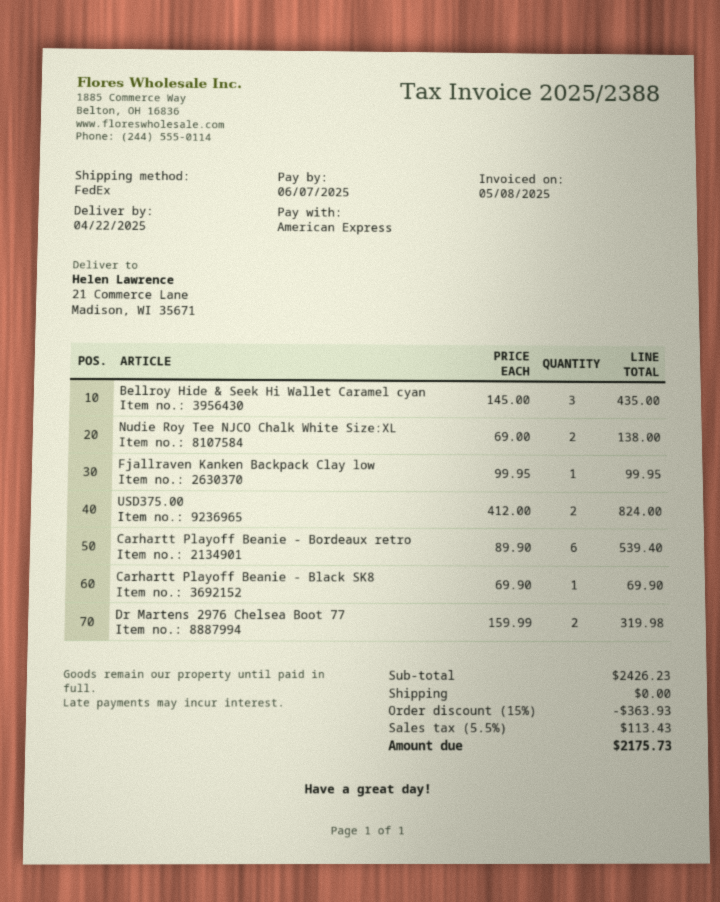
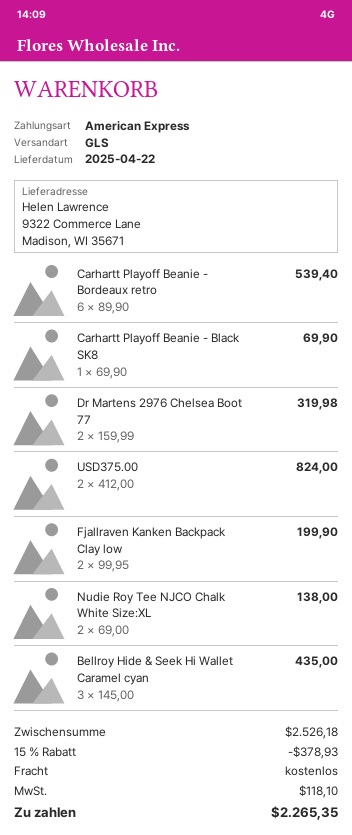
shipping method: FedEx -> GLS
ship to: 21 Commerce Lane, Madison, WI 35671 -> 9322 Commerce Lane, Madison, WI 35671
Fjallraven Kanken Backpack Clay low: 1 x 99.95 = 99.95 -> 2 x 99.95 = 199.90
subtotal: 2426.23 -> 2526.18
discount: 15% = 363.93 -> 15% = 378.93
tax: 113.43 -> 118.10
total: 2175.73 -> 2265.35

